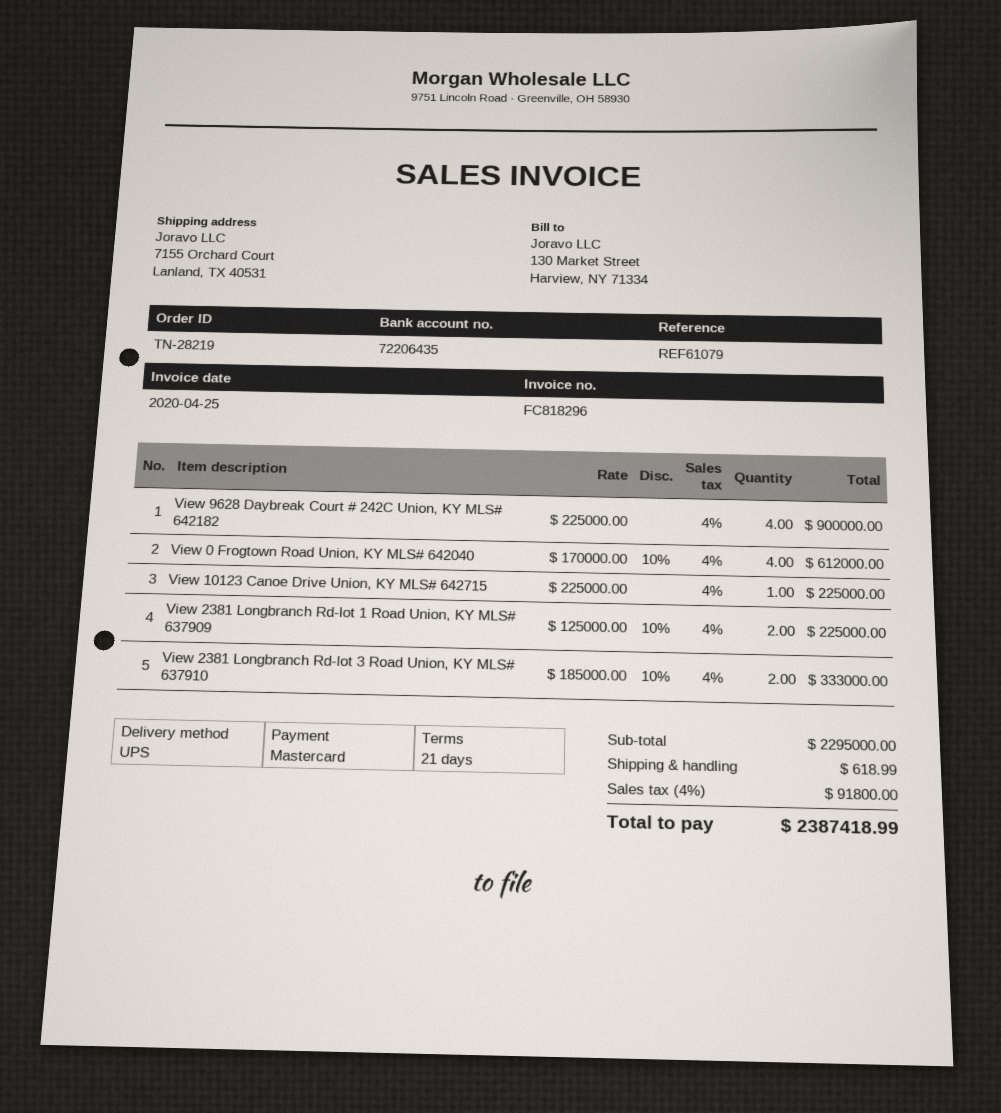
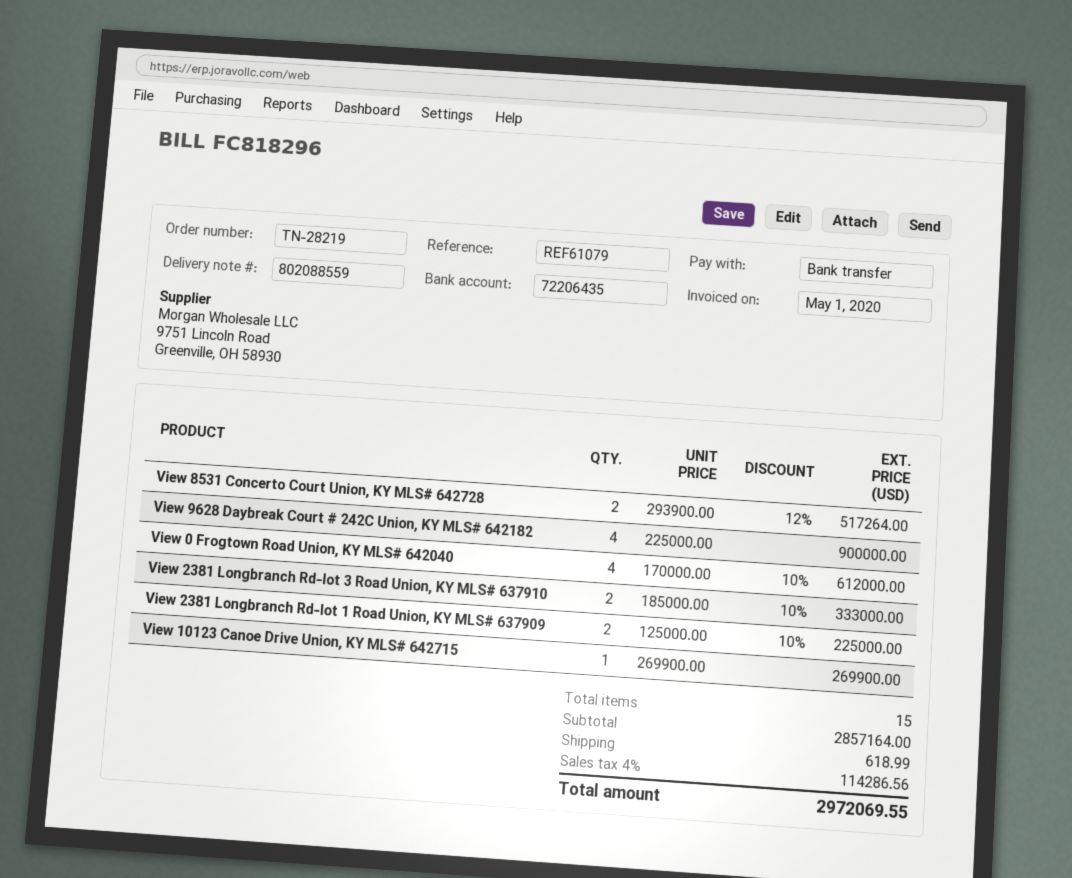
invoice date: 2020-04-25 -> 2020-05-01
payment method: Mastercard -> bank transfer
View 10123 Canoe Drive Union, KY MLS# 642715: 1 x 225000.00 = 225000.00 -> 1 x 269900.00 = 269900.00
View 8531 Concerto Court Union, KY MLS# 642728: none -> 2 x 293900.00 - 12% = 517264.00
subtotal: 2295000.00 -> 2857164.00
tax: 4% = 91800.00 -> 4% = 114286.56
total: 2387418.99 -> 2972069.55

